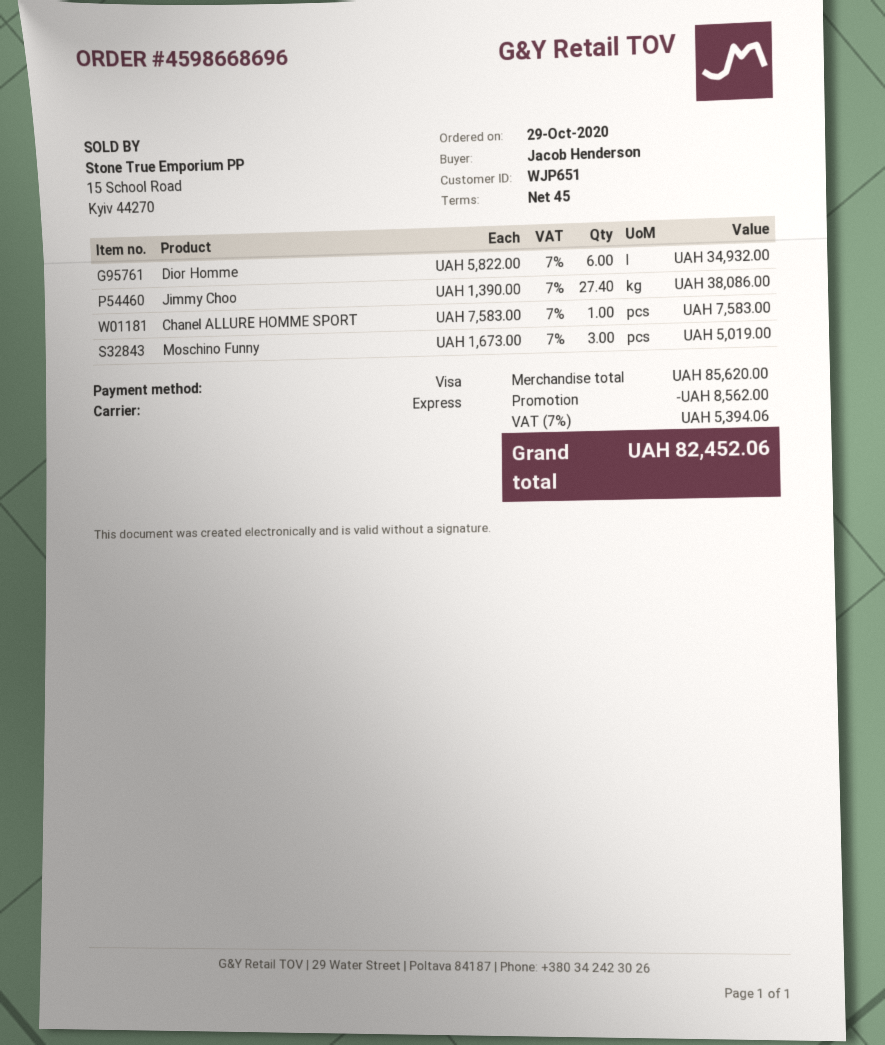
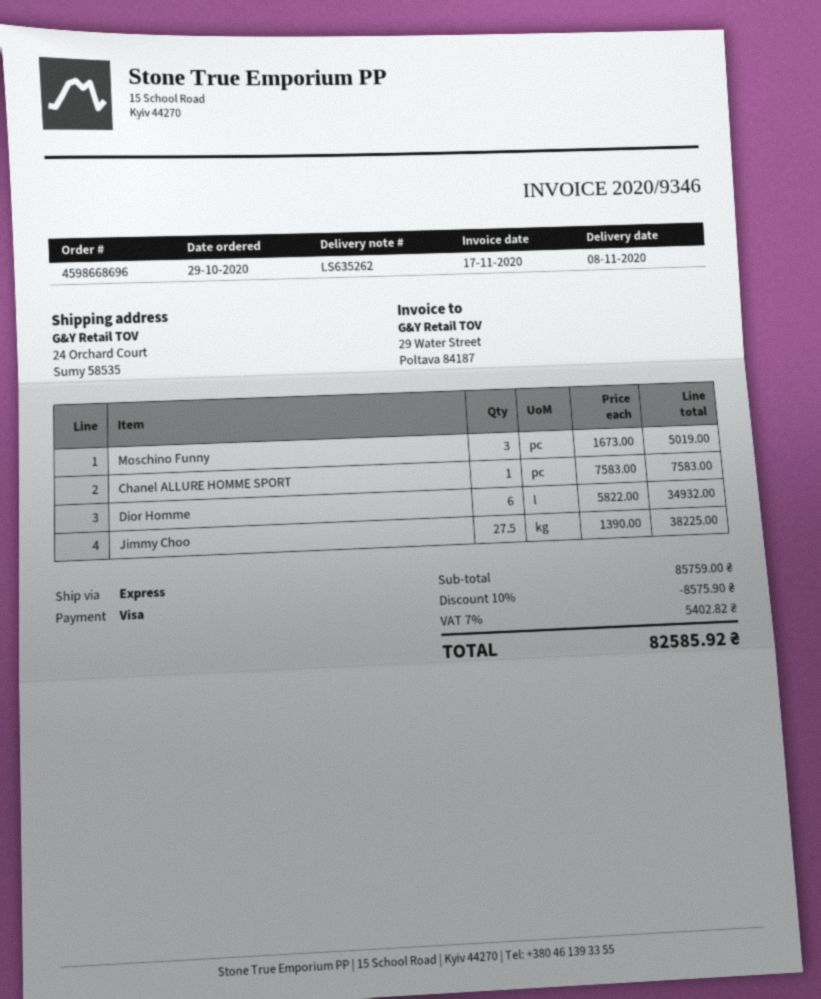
Jimmy Choo: 27.4 x 1390.00 = 38086.00 -> 27.5 x 1390.00 = 38225.00
subtotal: 85620.00 -> 85759.00
discount: 8562.00 -> 8575.90
tax: 7% = 5394.06 -> 7% = 5402.82
total: 82452.06 -> 82585.92

